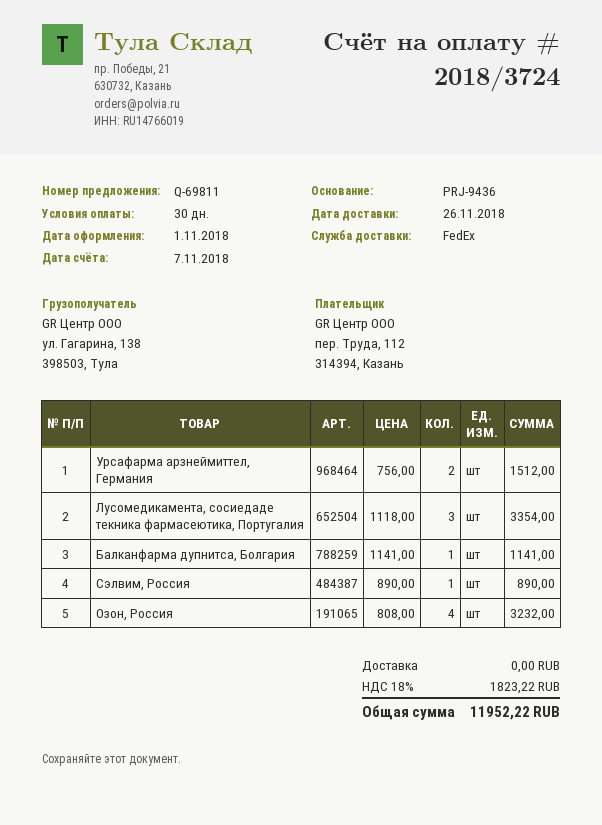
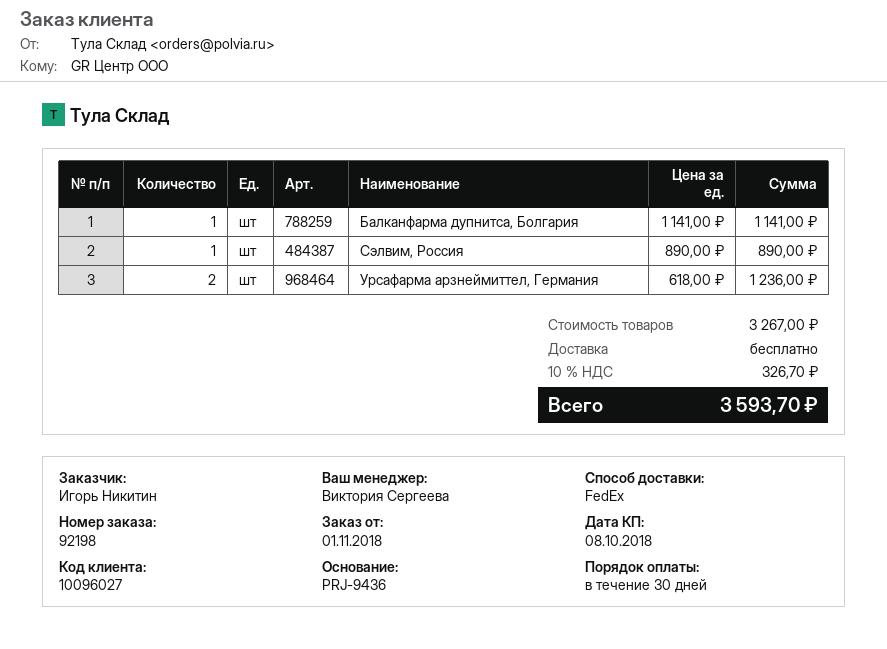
Урсафарма арзнеймиттел, Германия: 2 x 756.00 = 1512.00 -> 2 x 618.00 = 1236.00
Лусомедикамента, сосиедаде текника фармасеютика, Португалия: 3 x 1118.00 = 3354.00 -> none
Озон, Россия: 4 x 808.00 = 3232.00 -> none
tax: 18% = 1823.22 -> 10% = 326.70
total: 11952.22 -> 3593.70

